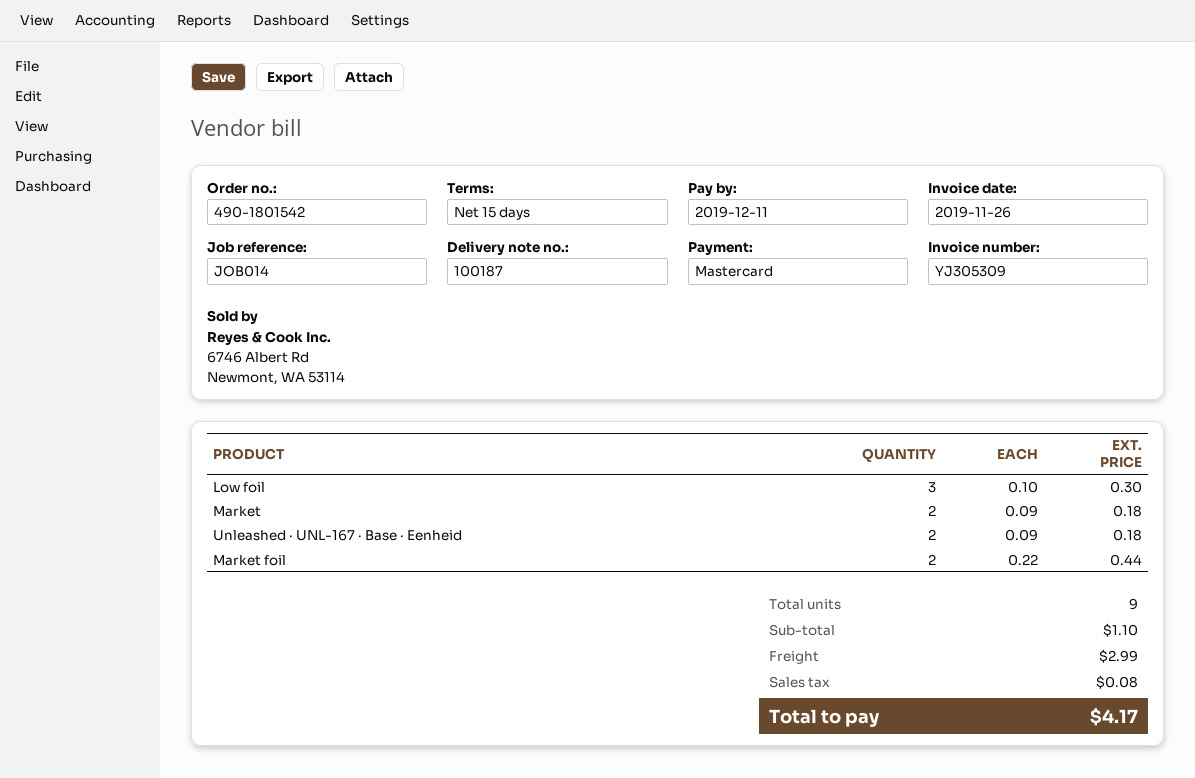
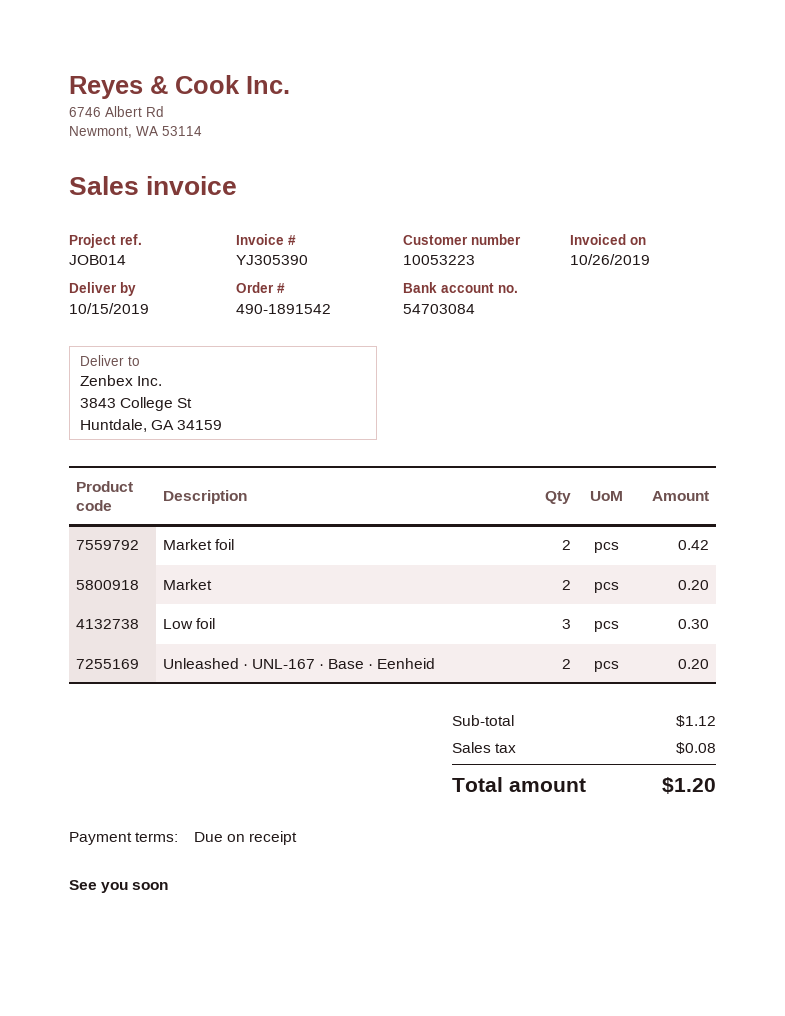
order number: 490-1801542 -> 490-1891542
invoice number: YJ305309 -> YJ305390
invoice date: 2019-11-26 -> 2019-10-26
payment terms: 15 days -> on receipt
Market: 2 for 0.18 -> 2 for 0.20
Unleashed · UNL-167 · Base · Eenheid: 2 for 0.18 -> 2 for 0.20
Market foil: 2 for 0.44 -> 2 for 0.42
subtotal: 1.10 -> 1.12
shipping: 2.99 -> none
total: 4.17 -> 1.20

